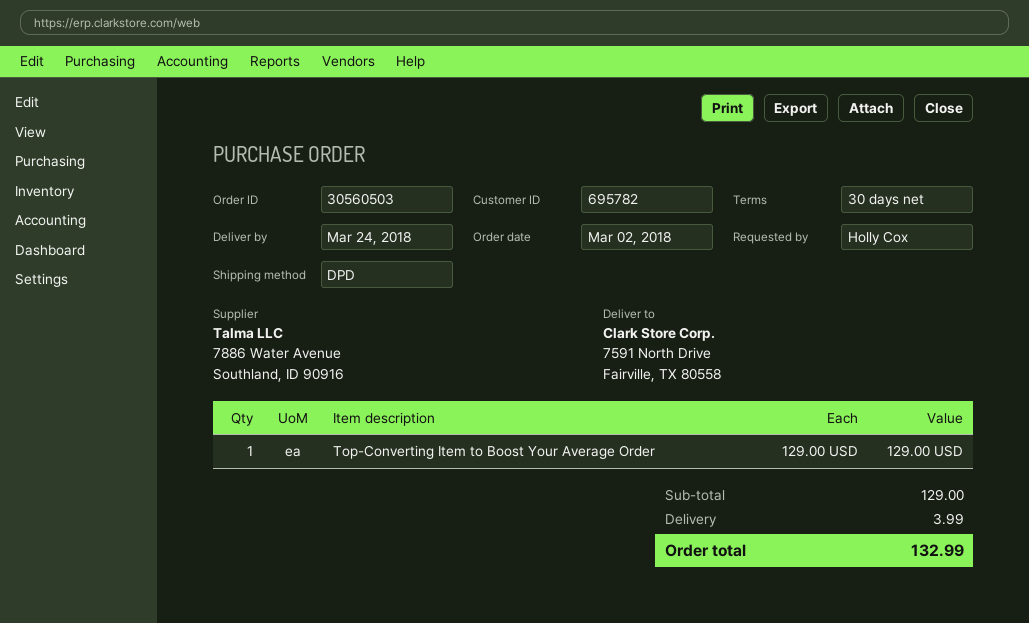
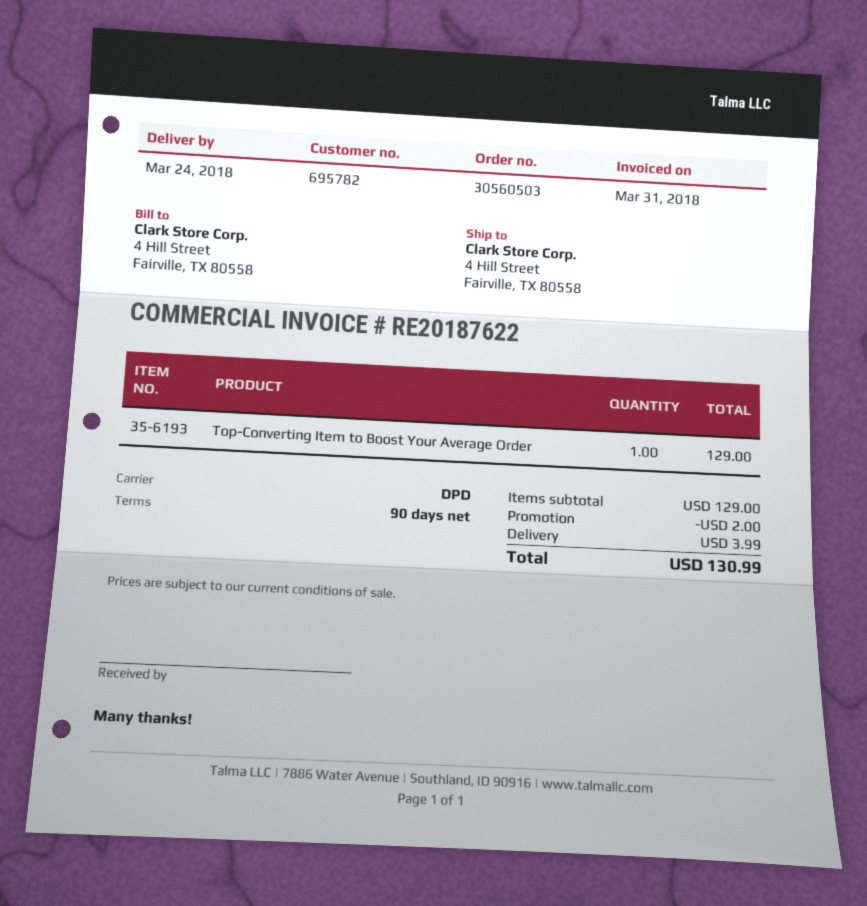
payment terms: 30 days -> 90 days
ship to: 7591 North Drive, Fairville, TX 80558 -> 4 Hill Street, Fairville, TX 80558
discount: none -> 2.00
total: 132.99 -> 130.99

